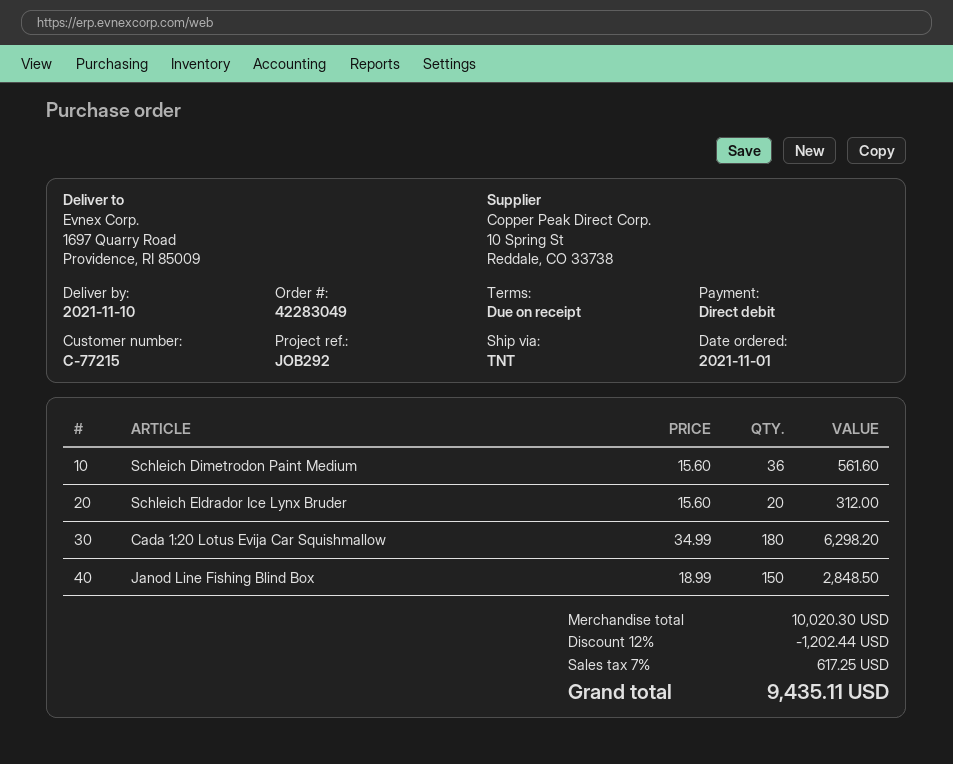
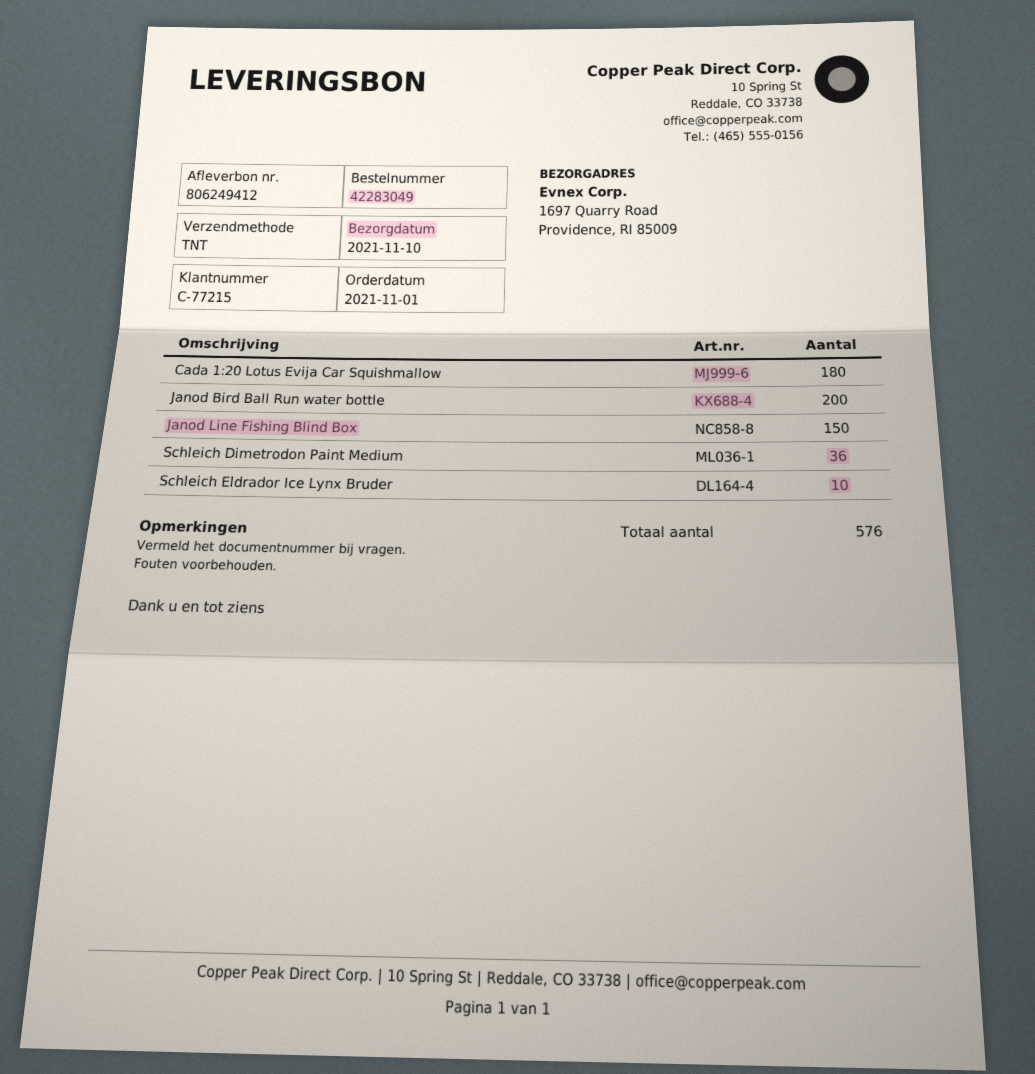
Schleich Eldrador Ice Lynx Bruder: 20 -> 10
Janod Bird Ball Run water bottle: none -> 200

